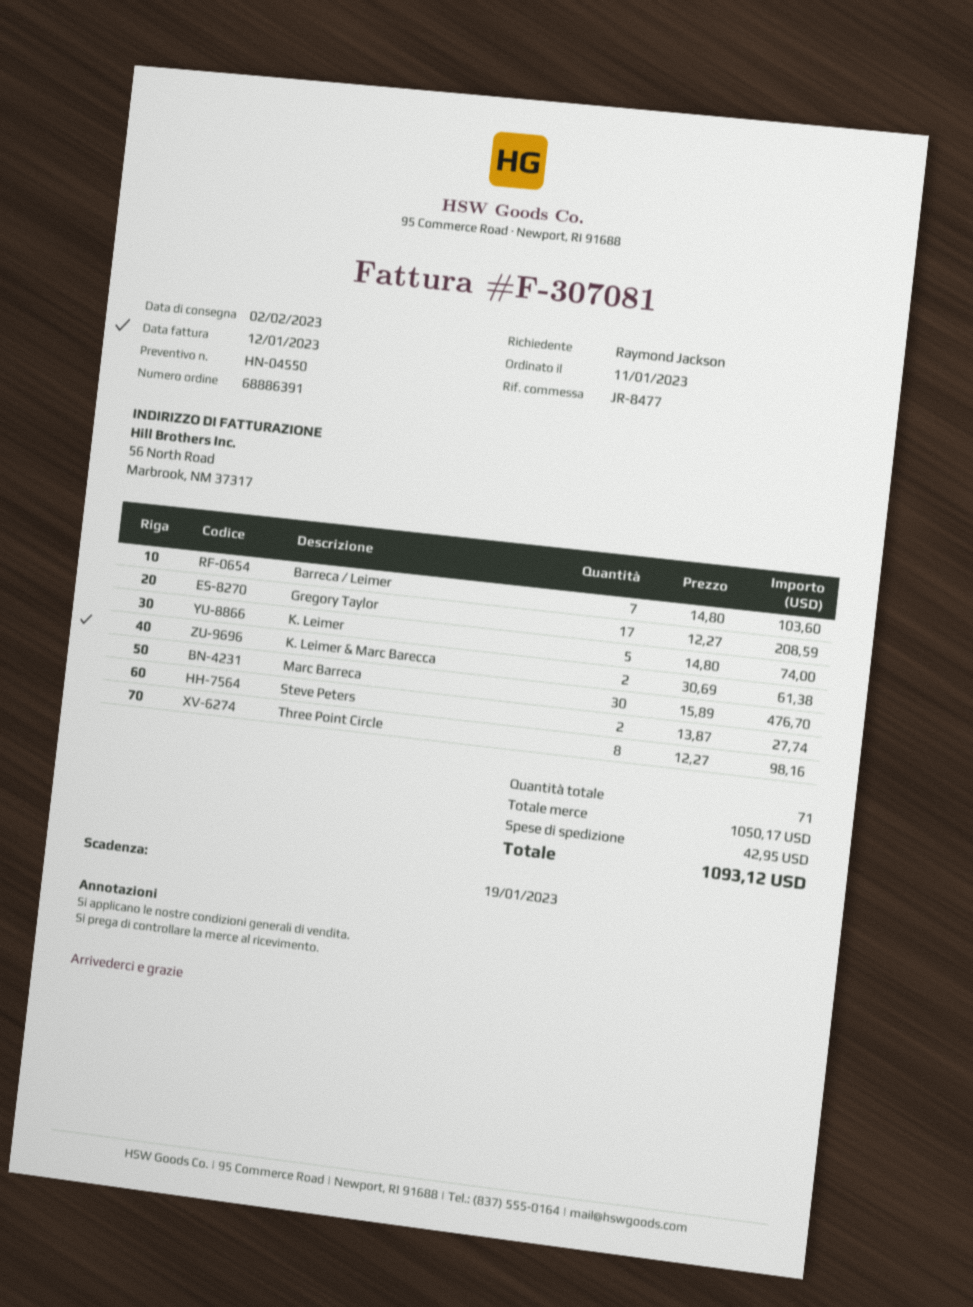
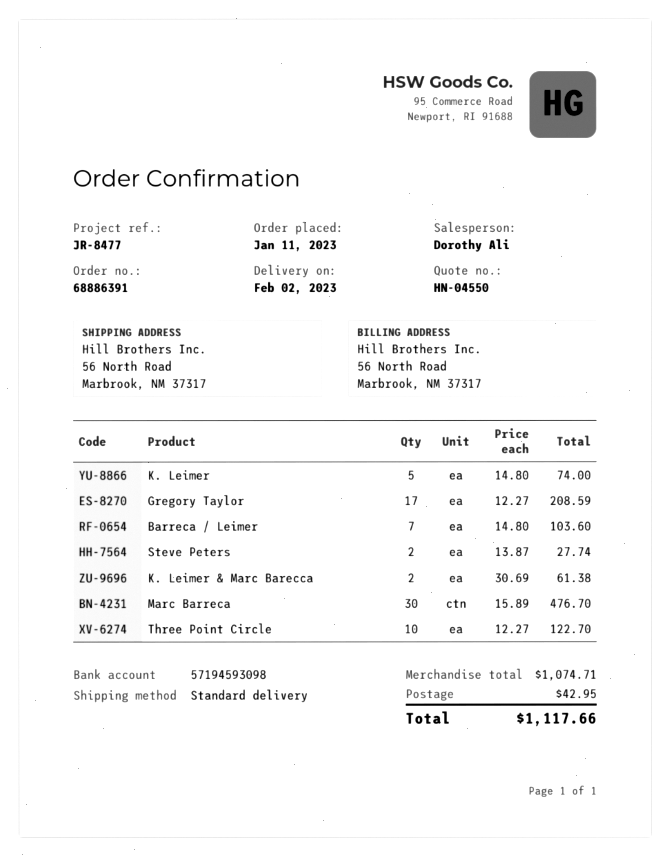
Three Point Circle: 8 x 12.27 = 98.16 -> 10 x 12.27 = 122.70
subtotal: 1050.17 -> 1074.71
total: 1093.12 -> 1117.66

